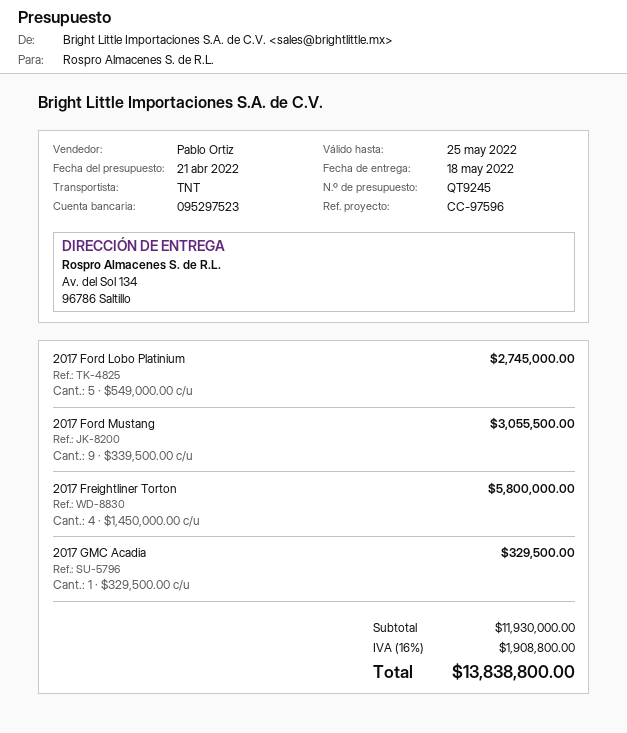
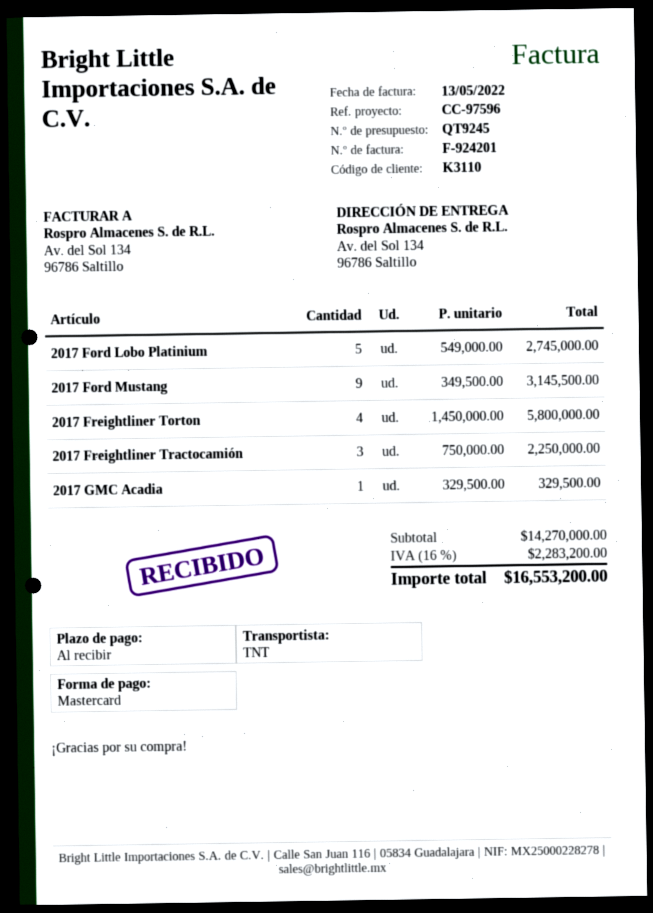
2017 Ford Mustang: 9 x 339500.00 = 3055500.00 -> 9 x 349500.00 = 3145500.00
2017 Freightliner Tractocamión: none -> 3 x 750000.00 = 2250000.00
subtotal: 11930000.00 -> 14270000.00
tax: 16% = 1908800.00 -> 16% = 2283200.00
total: 13838800.00 -> 16553200.00

